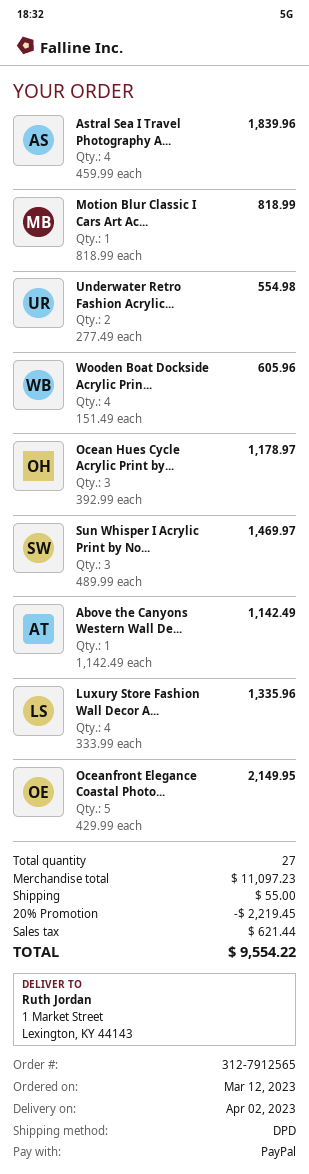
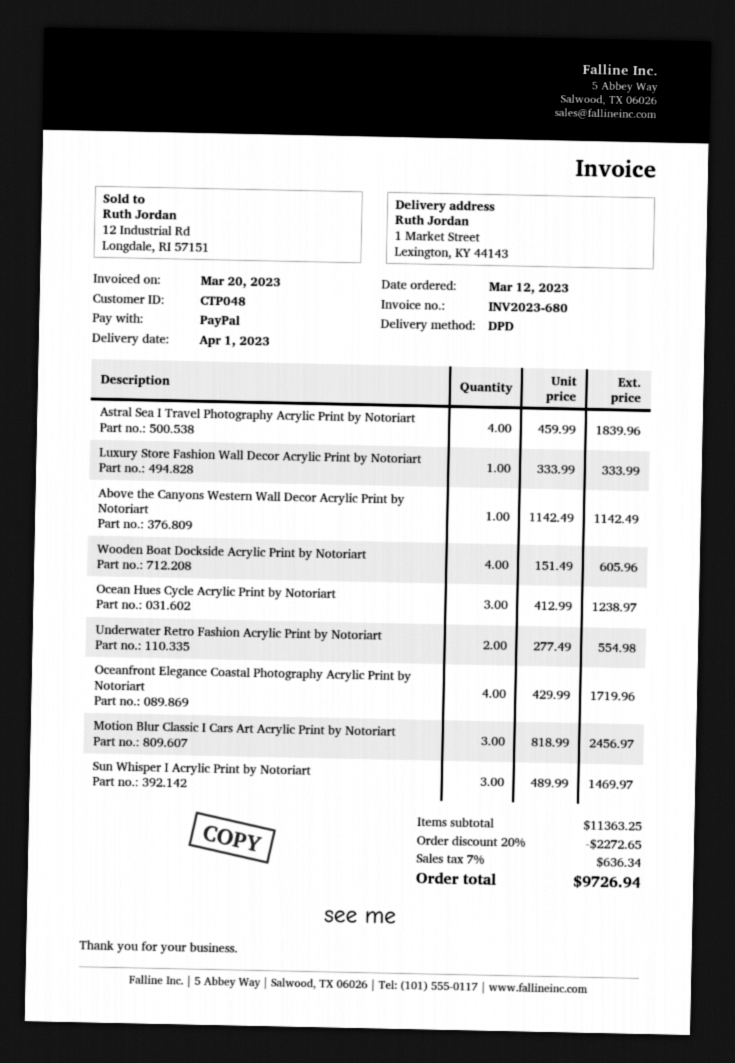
delivery date: 2023-04-02 -> 2023-04-01
Motion Blur Classic I Cars Art Ac...: 1 x 818.99 = 818.99 -> 3 x 818.99 = 2456.97
Ocean Hues Cycle Acrylic Print by...: 3 x 392.99 = 1178.97 -> 3 x 412.99 = 1238.97
Luxury Store Fashion Wall Decor A...: 4 x 333.99 = 1335.96 -> 1 x 333.99 = 333.99
Oceanfront Elegance Coastal Photo...: 5 x 429.99 = 2149.95 -> 4 x 429.99 = 1719.96
subtotal: 11097.23 -> 11363.25
discount: 20% = 2219.45 -> 20% = 2272.65
shipping: 55.00 -> none
tax: 621.44 -> 636.34
total: 9554.22 -> 9726.94

